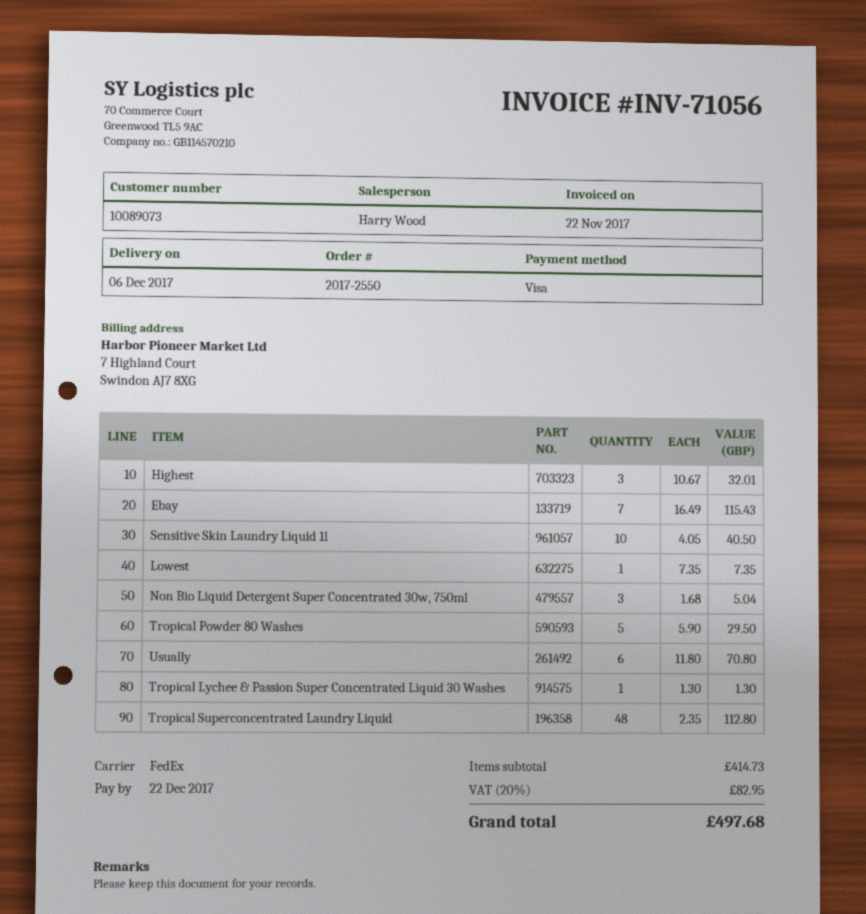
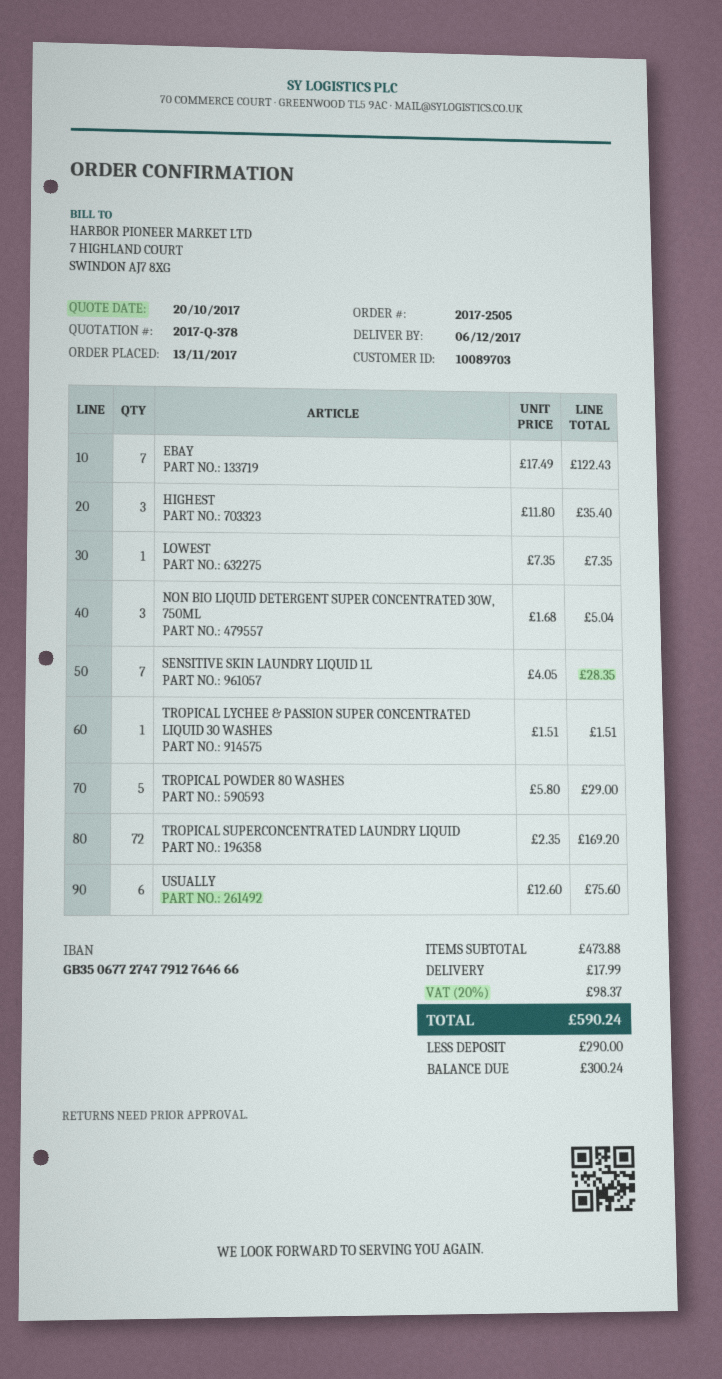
order number: 2017-2550 -> 2017-2505
customer number: 10089073 -> 10089703
Highest: 3 x 10.67 = 32.01 -> 3 x 11.80 = 35.40
Ebay: 7 x 16.49 = 115.43 -> 7 x 17.49 = 122.43
Sensitive Skin Laundry Liquid 1l: 10 x 4.05 = 40.50 -> 7 x 4.05 = 28.35
Tropical Powder 80 Washes: 5 x 5.90 = 29.50 -> 5 x 5.80 = 29.00
Usually: 6 x 11.80 = 70.80 -> 6 x 12.60 = 75.60
Tropical Lychee & Passion Super Concentrated Liquid 30 Washes: 1 x 1.30 = 1.30 -> 1 x 1.51 = 1.51
Tropical Superconcentrated Laundry Liquid: 48 x 2.35 = 112.80 -> 72 x 2.35 = 169.20
subtotal: 414.73 -> 473.88
shipping: none -> 17.99
tax: 20% = 82.95 -> 20% = 98.37
total: 497.68 -> 590.24

